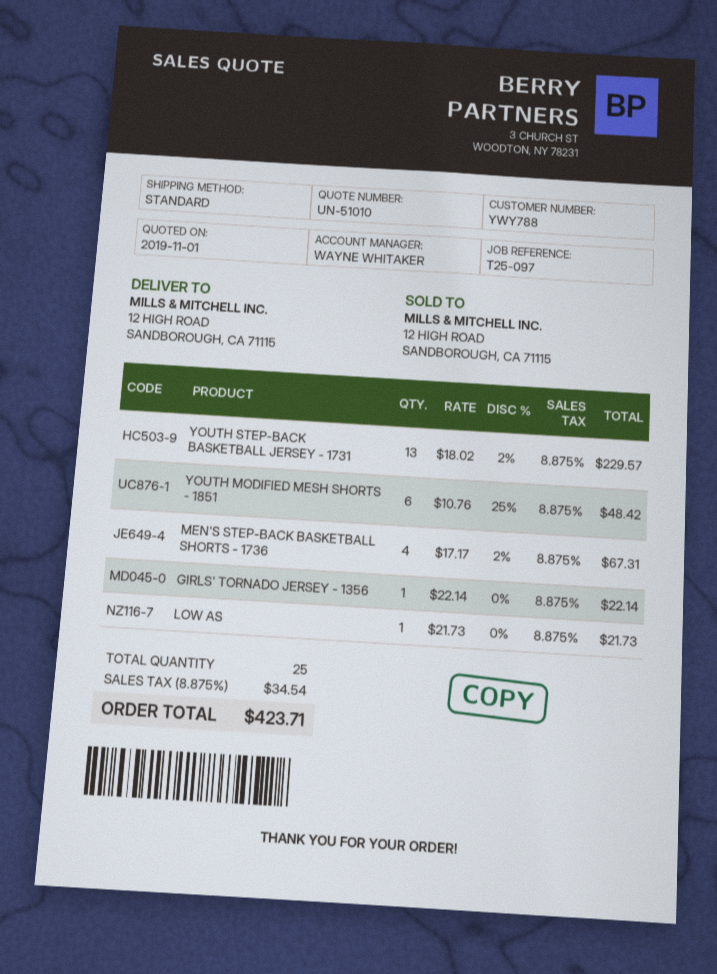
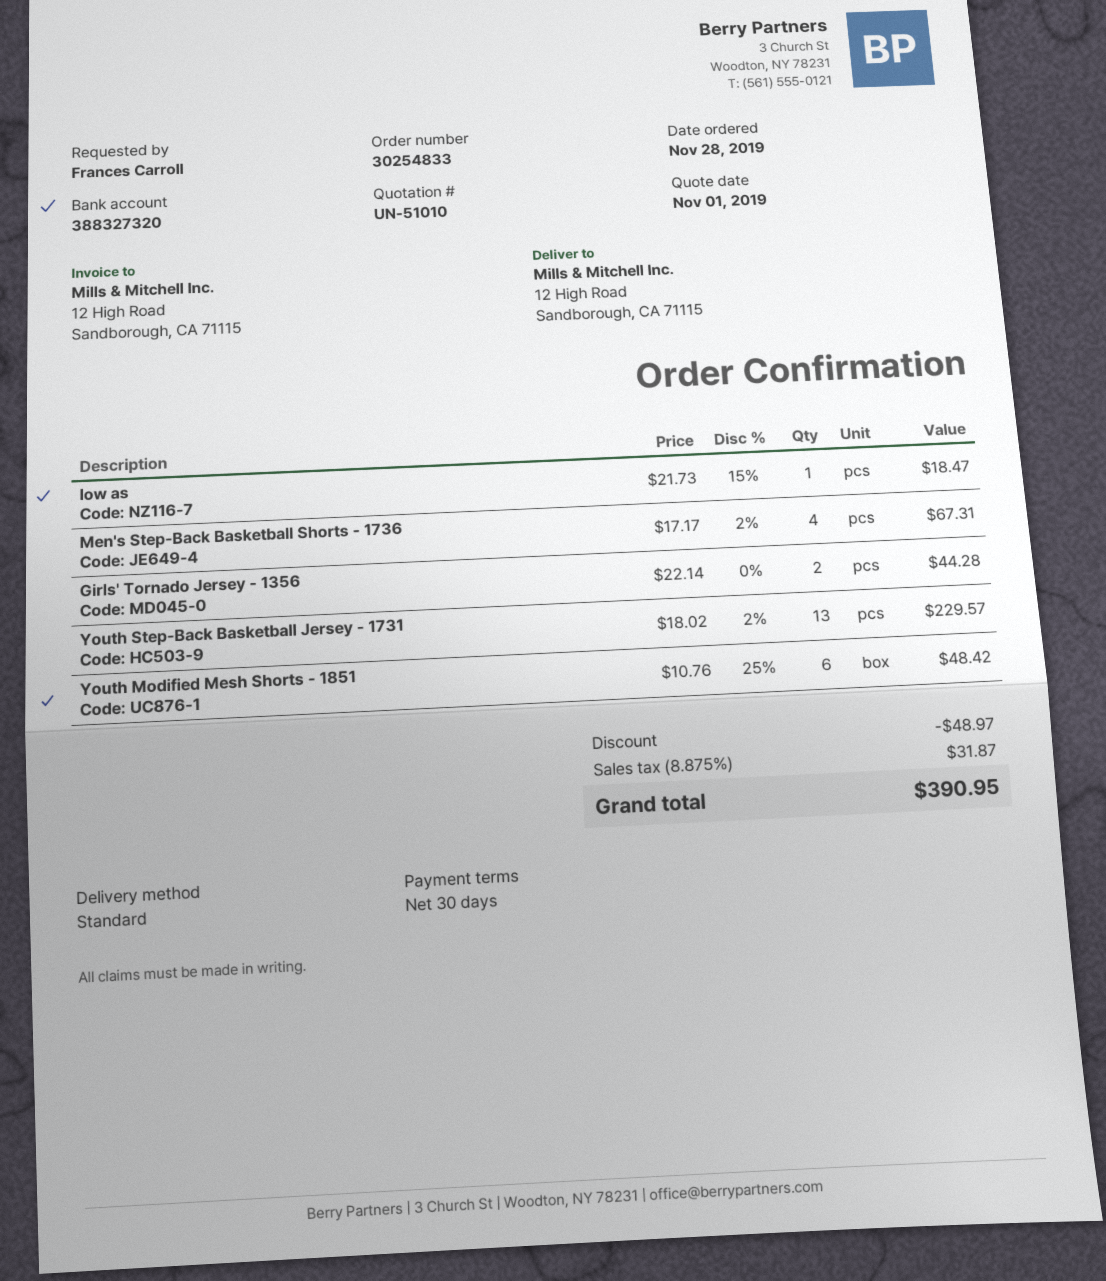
GIRLS' TORNADO JERSEY - 1356: 1 x 22.14 = 22.14 -> 2 x 22.14 = 44.28
LOW AS: 1 x 21.73 = 21.73 -> 1 x 21.73 - 15% = 18.47
discount: none -> 48.97
tax: 8.875% = 34.54 -> 8.875% = 31.87
total: 423.71 -> 390.95

